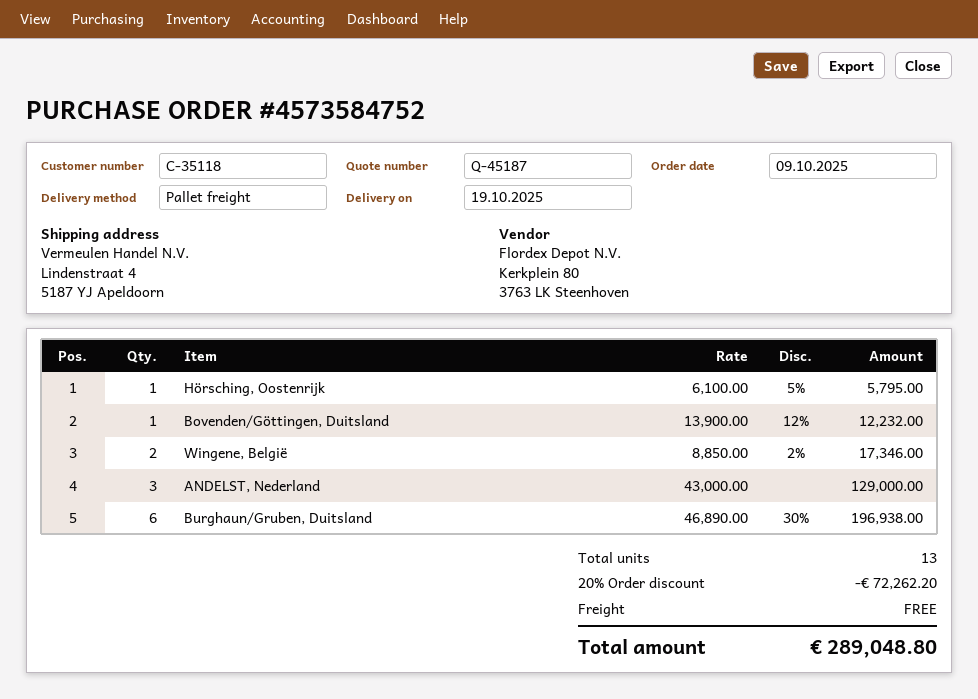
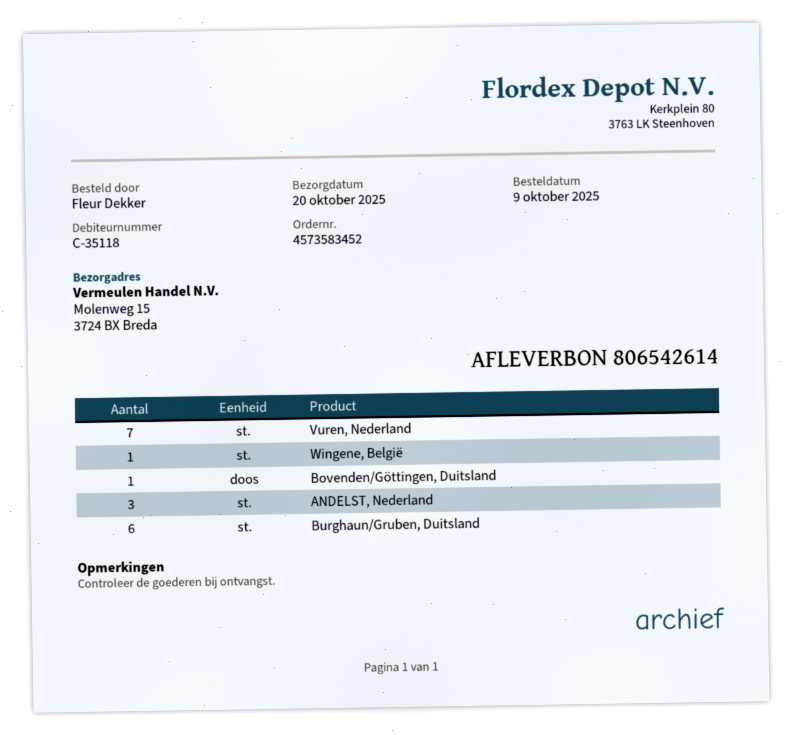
order number: 4573584752 -> 4573583452
delivery date: 2025-10-19 -> 2025-10-20
ship to: Lindenstraat 4, 5187 YJ Apeldoorn -> Molenweg 15, 3724 BX Breda
Hörsching, Oostenrijk: 1 -> none
Wingene, België: 2 -> 1
Vuren, Nederland: none -> 7

